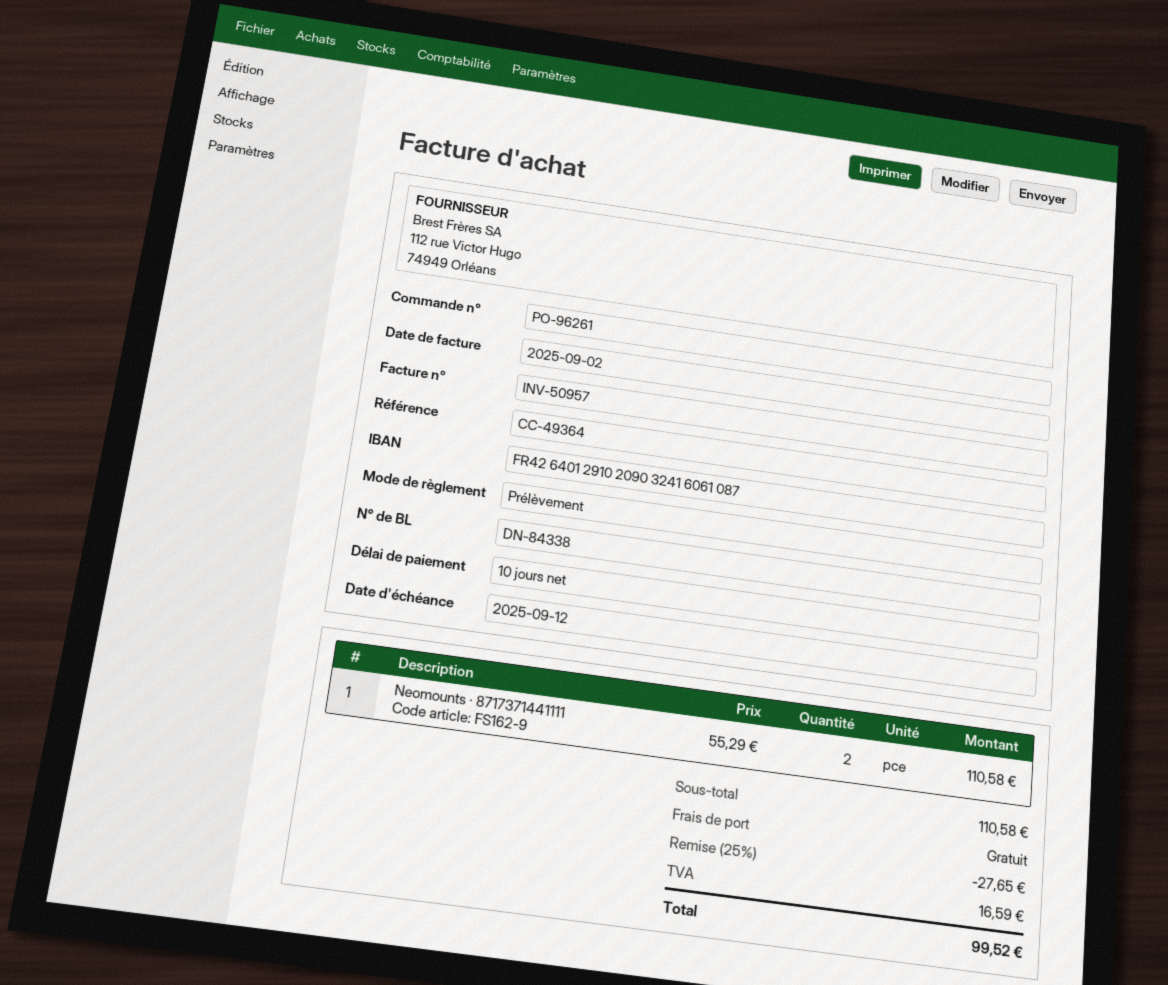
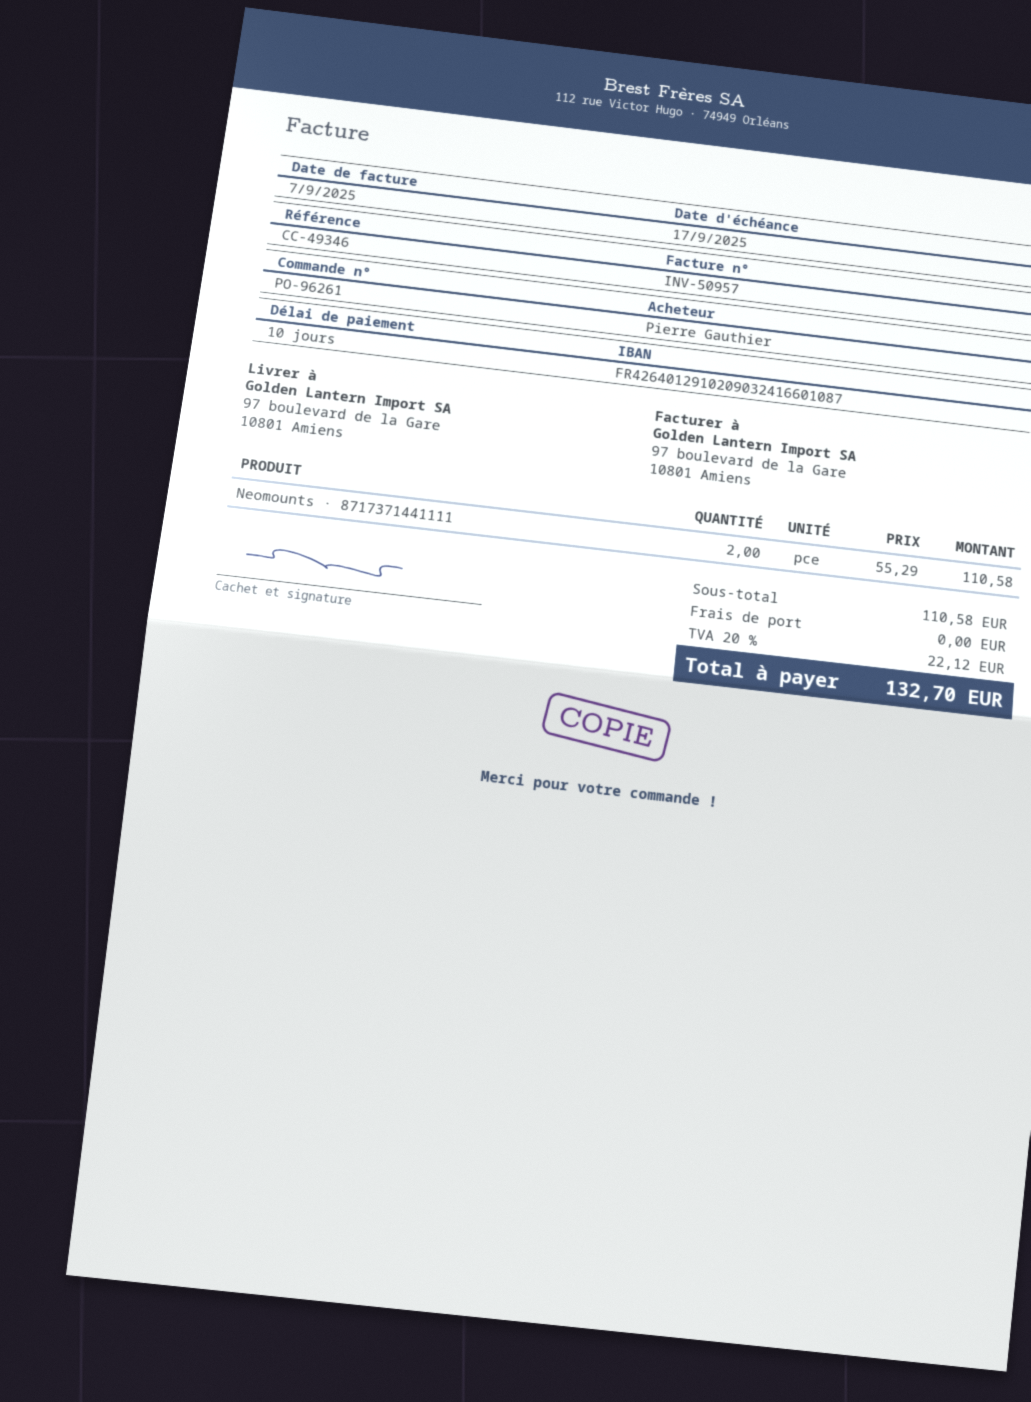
invoice date: 2025-09-02 -> 2025-09-07
due date: 2025-09-12 -> 2025-09-17
reference: CC-49364 -> CC-49346
bank account: FR4264012910209032416061087 -> FR4264012910209032416601087
discount: 25% = 27.65 -> none
tax: 16.59 -> 22.12
total: 99.52 -> 132.70

